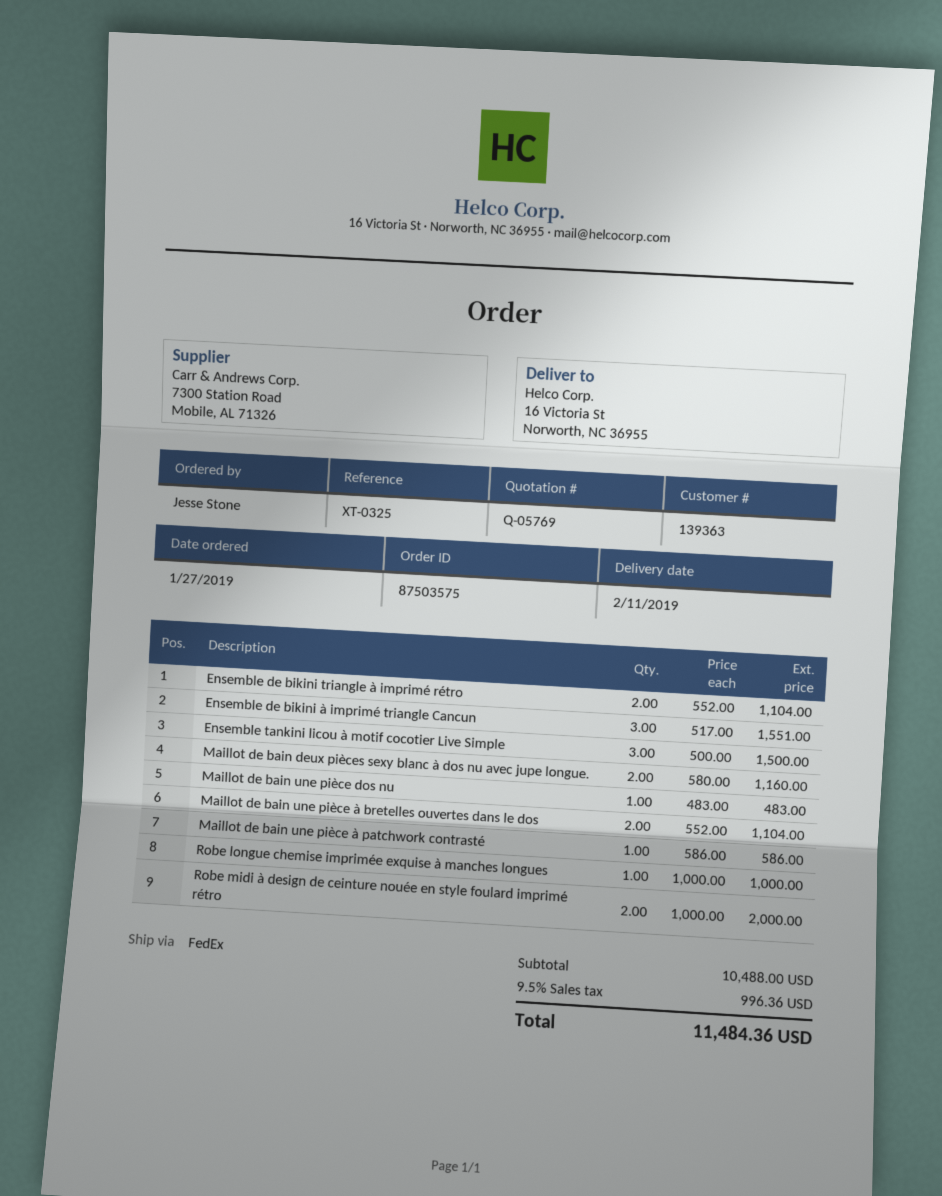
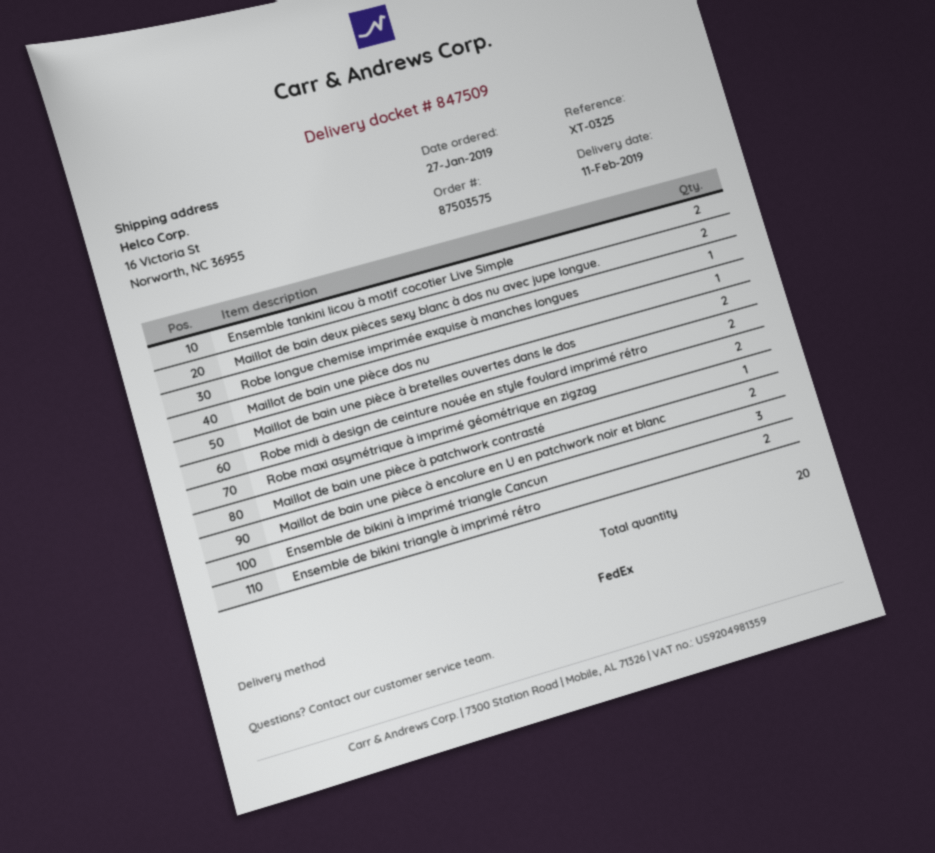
Ensemble tankini licou à motif cocotier Live Simple: 3 -> 2
Robe maxi asymétrique à imprimé géométrique en zigzag: none -> 2
Maillot de bain une pièce à encolure en U en patchwork noir et blanc: none -> 2

